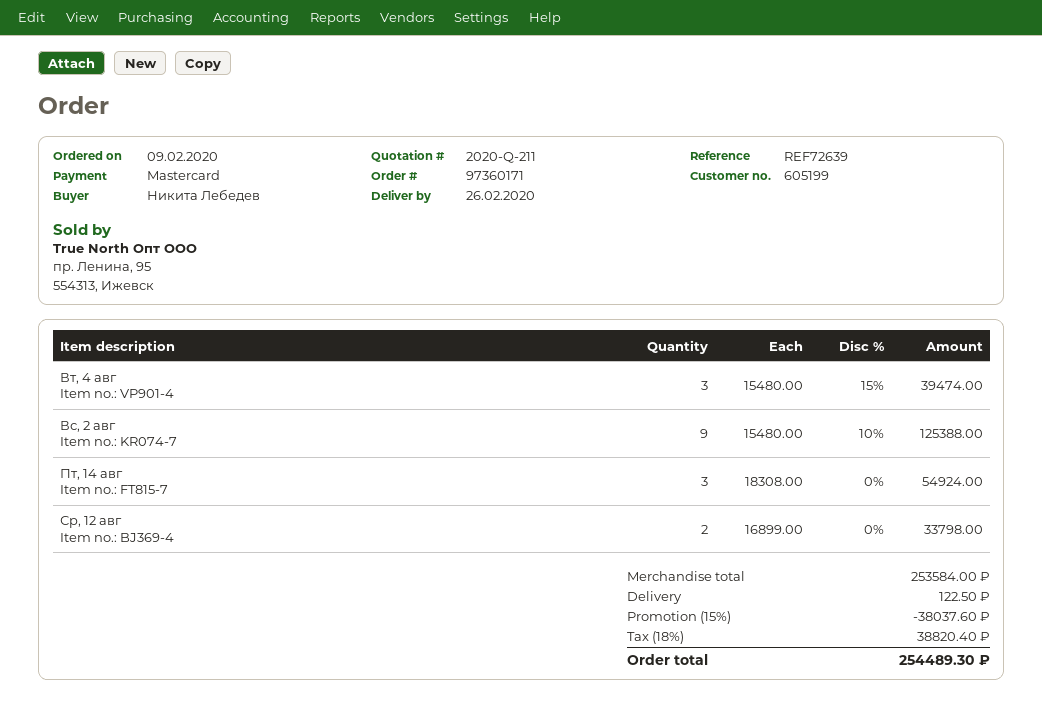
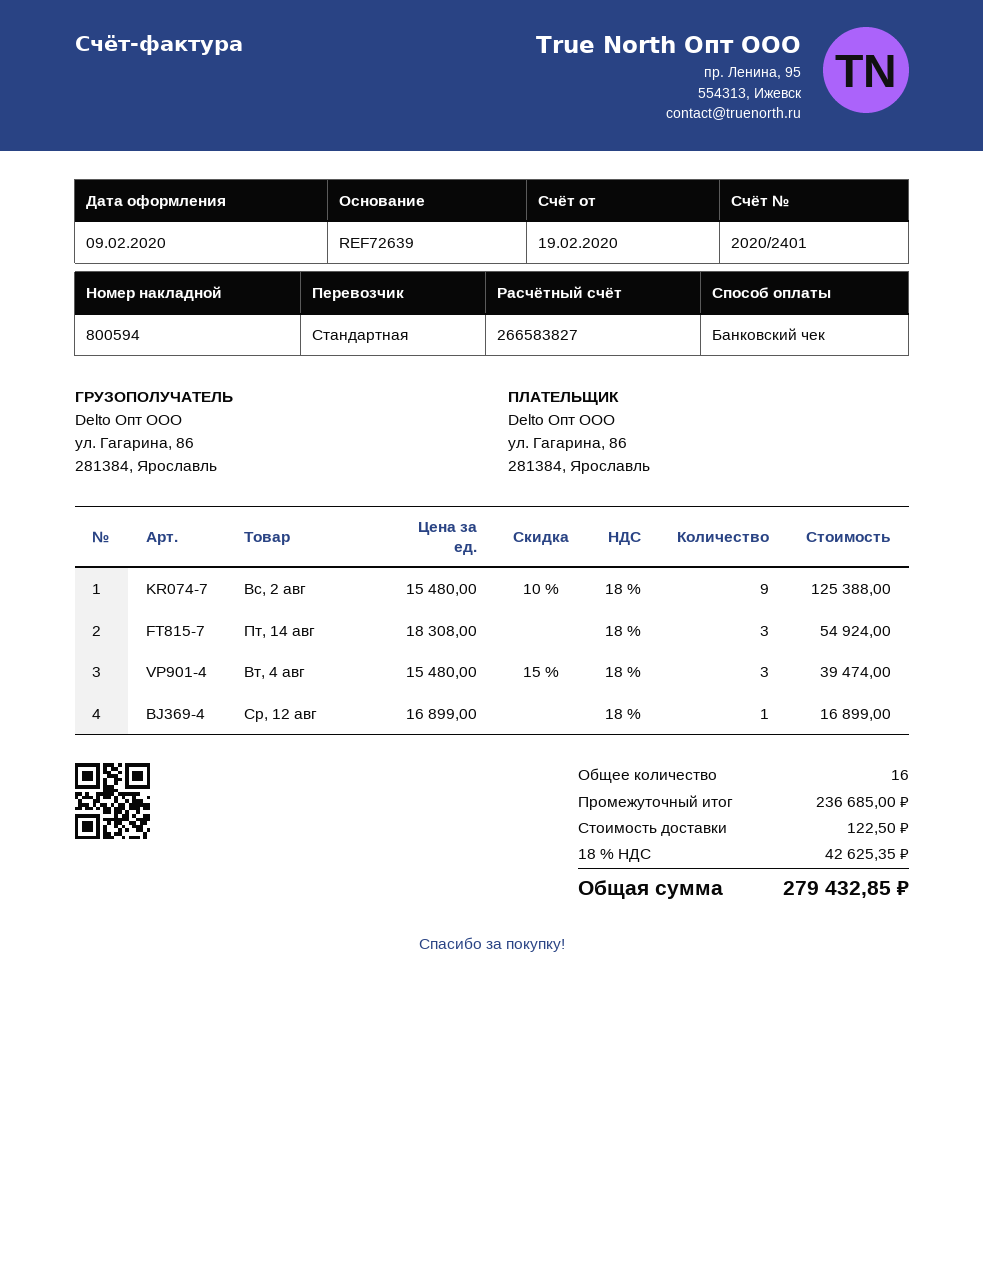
payment method: Mastercard -> cheque
Ср, 12 авг: 2 x 16899.00 = 33798.00 -> 1 x 16899.00 = 16899.00
subtotal: 253584.00 -> 236685.00
discount: 15% = 38037.60 -> none
tax: 18% = 38820.40 -> 18% = 42625.35
total: 254489.30 -> 279432.85

